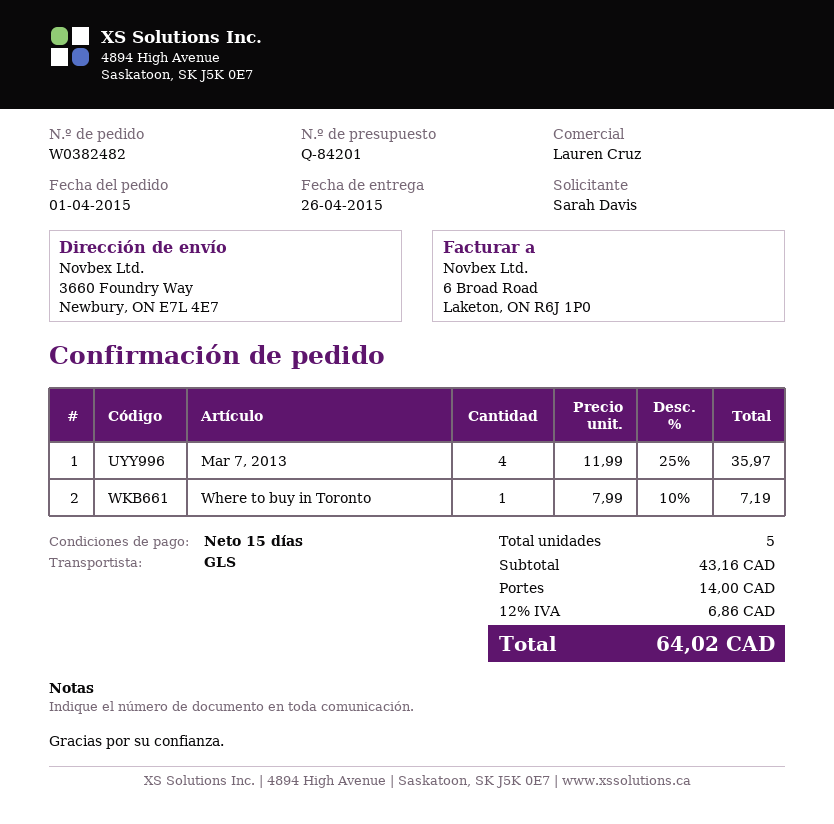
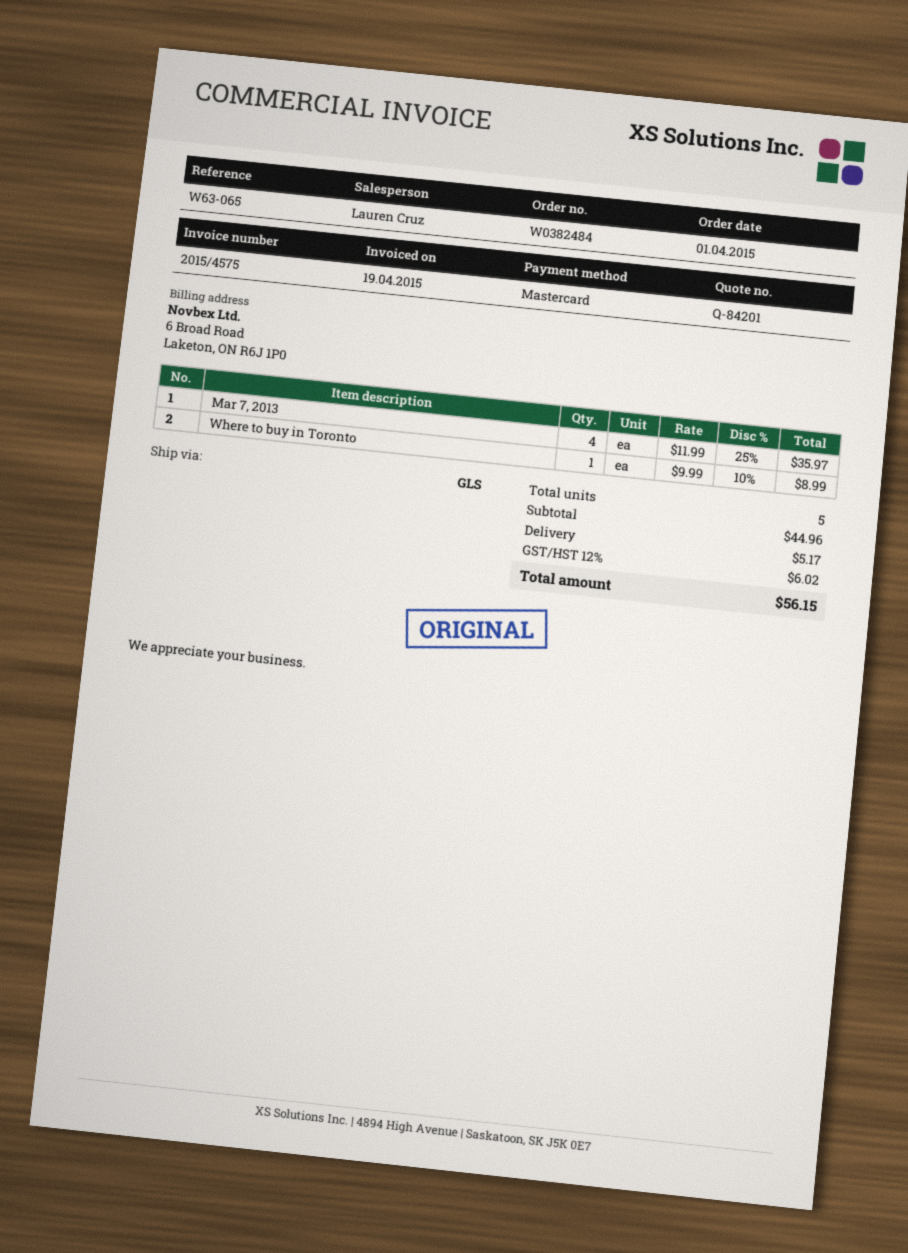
order number: W0382482 -> W0382484
Where to buy in Toronto: 1 x 7.99 - 10% = 7.19 -> 1 x 9.99 - 10% = 8.99
subtotal: 43.16 -> 44.96
shipping: 14.00 -> 5.17
tax: 12% = 6.86 -> 12% = 6.02
total: 64.02 -> 56.15

